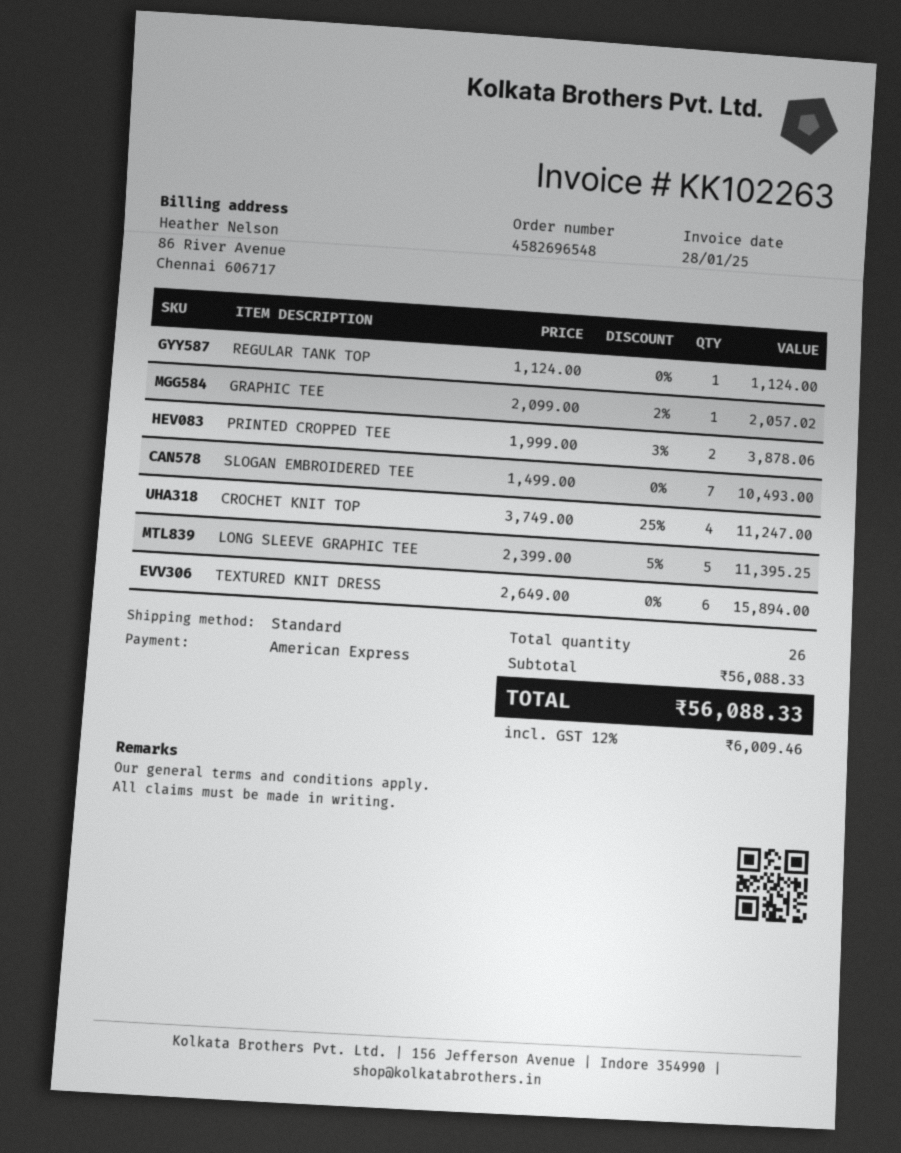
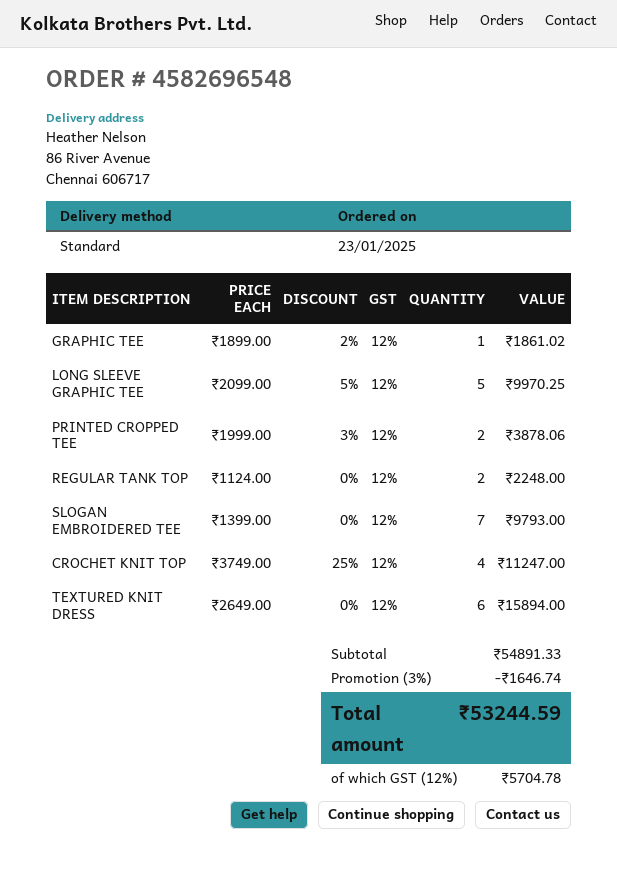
REGULAR TANK TOP: 1 x 1124.00 = 1124.00 -> 2 x 1124.00 = 2248.00
GRAPHIC TEE: 1 x 2099.00 - 2% = 2057.02 -> 1 x 1899.00 - 2% = 1861.02
SLOGAN EMBROIDERED TEE: 7 x 1499.00 = 10493.00 -> 7 x 1399.00 = 9793.00
LONG SLEEVE GRAPHIC TEE: 5 x 2399.00 - 5% = 11395.25 -> 5 x 2099.00 - 5% = 9970.25
subtotal: 56088.33 -> 54891.33
discount: none -> 3% = 1646.74
tax: 12% = 6009.46 -> 12% = 5704.78
total: 56088.33 -> 53244.59

